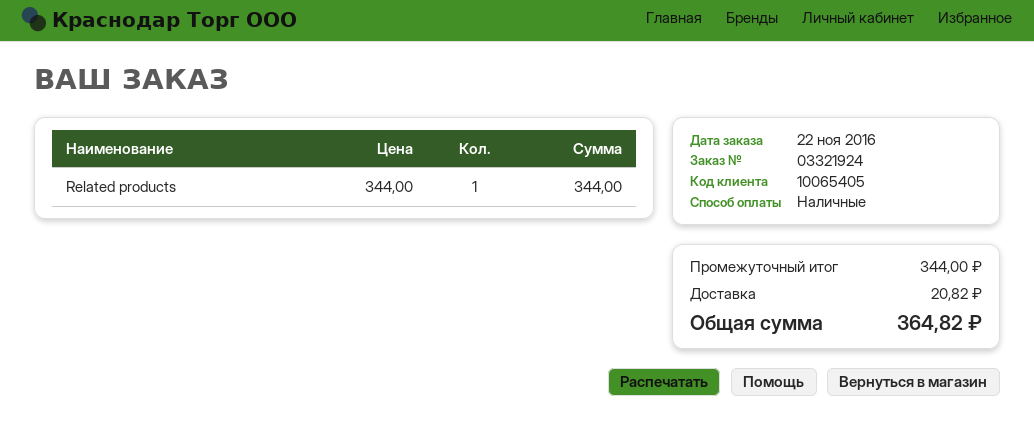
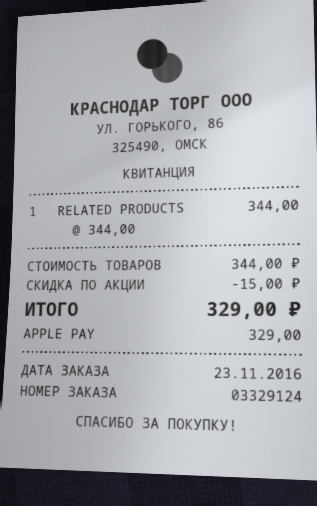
order number: 03321924 -> 03329124
order date: 2016-11-22 -> 2016-11-23
payment method: cash -> Apple Pay
discount: none -> 15.00
shipping: 20.82 -> none
total: 364.82 -> 329.00

